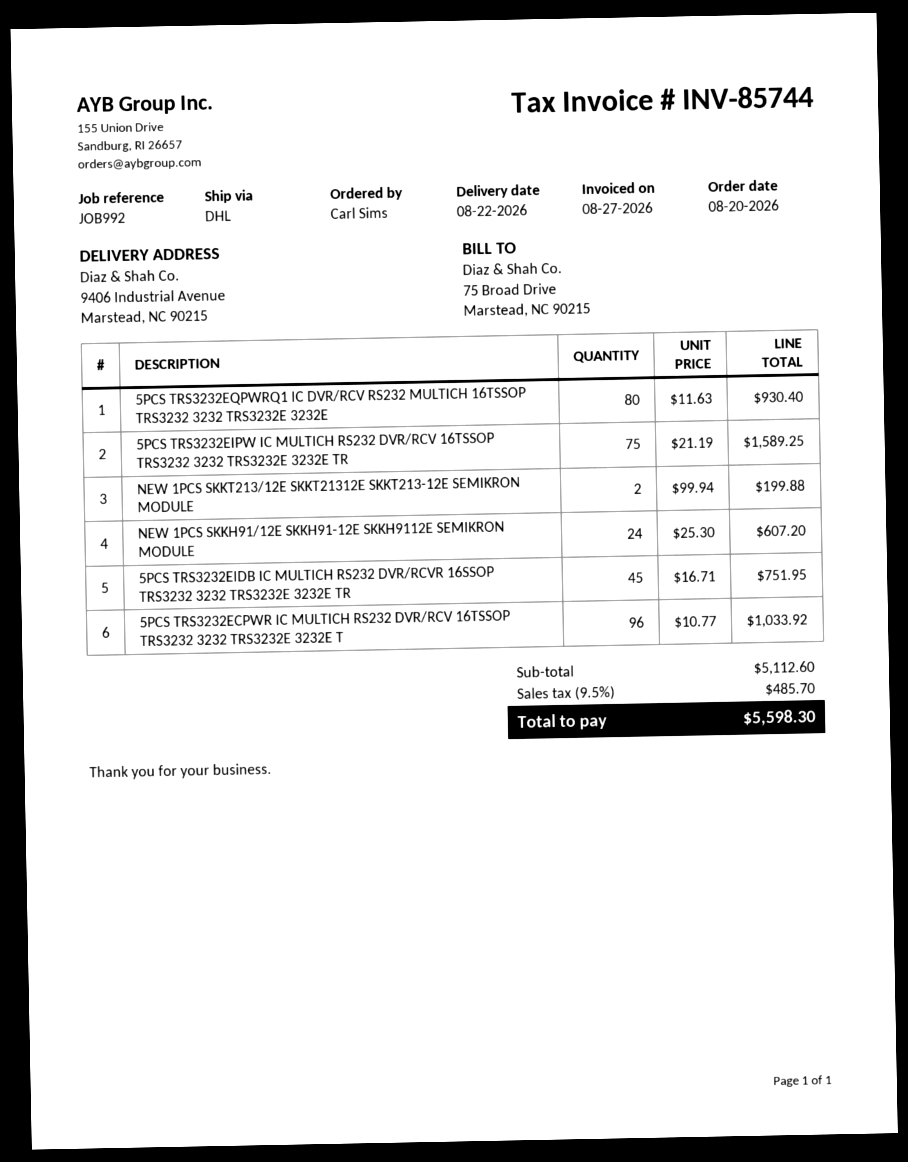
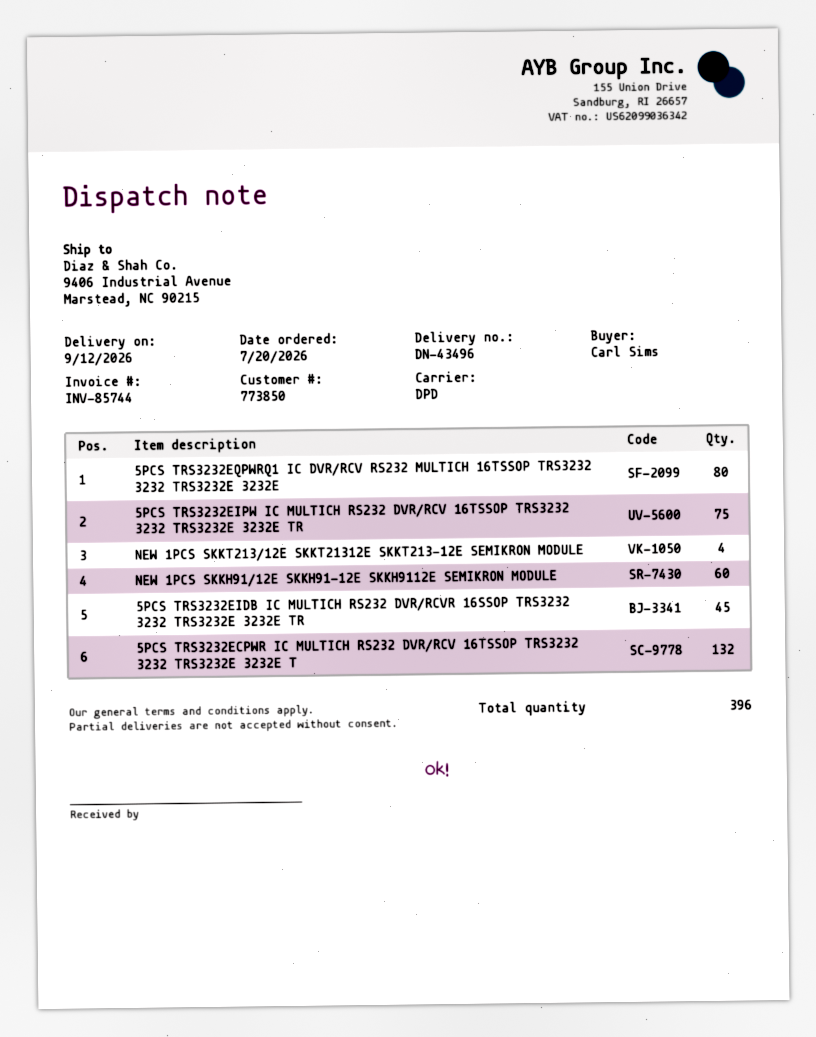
order date: 2026-08-20 -> 2026-07-20
delivery date: 2026-08-22 -> 2026-09-12
shipping method: DHL -> DPD
NEW 1PCS SKKT213/12E SKKT21312E SKKT213-12E SEMIKRON MODULE: 2 -> 4
NEW 1PCS SKKH91/12E SKKH91-12E SKKH9112E SEMIKRON MODULE: 24 -> 60
5PCS TRS3232ECPWR IC MULTICH RS232 DVR/RCV 16TSSOP TRS3232 3232 TRS3232E 3232E T: 96 -> 132

